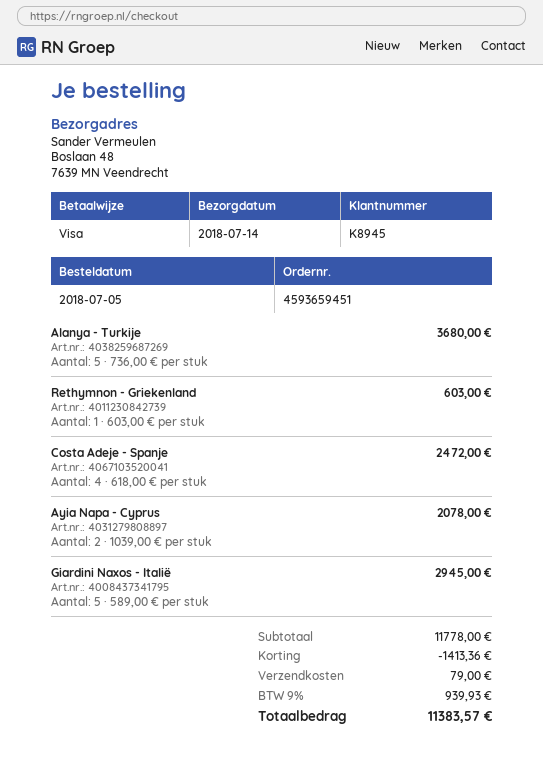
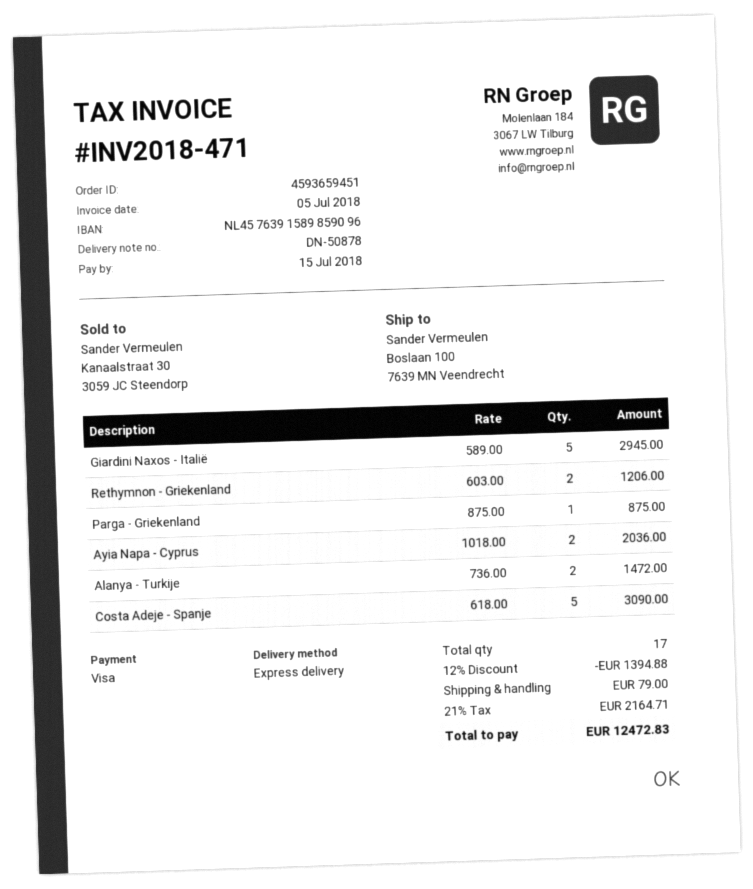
ship to: Boslaan 48, 7639 MN Veendrecht -> Boslaan 100, 7639 MN Veendrecht
Alanya - Turkije: 5 x 736.00 = 3680.00 -> 2 x 736.00 = 1472.00
Rethymnon - Griekenland: 1 x 603.00 = 603.00 -> 2 x 603.00 = 1206.00
Costa Adeje - Spanje: 4 x 618.00 = 2472.00 -> 5 x 618.00 = 3090.00
Ayia Napa - Cyprus: 2 x 1039.00 = 2078.00 -> 2 x 1018.00 = 2036.00
Parga - Griekenland: none -> 1 x 875.00 = 875.00
discount: 1413.36 -> 1394.88
tax: 9% = 939.93 -> 21% = 2164.71
total: 11383.57 -> 12472.83

